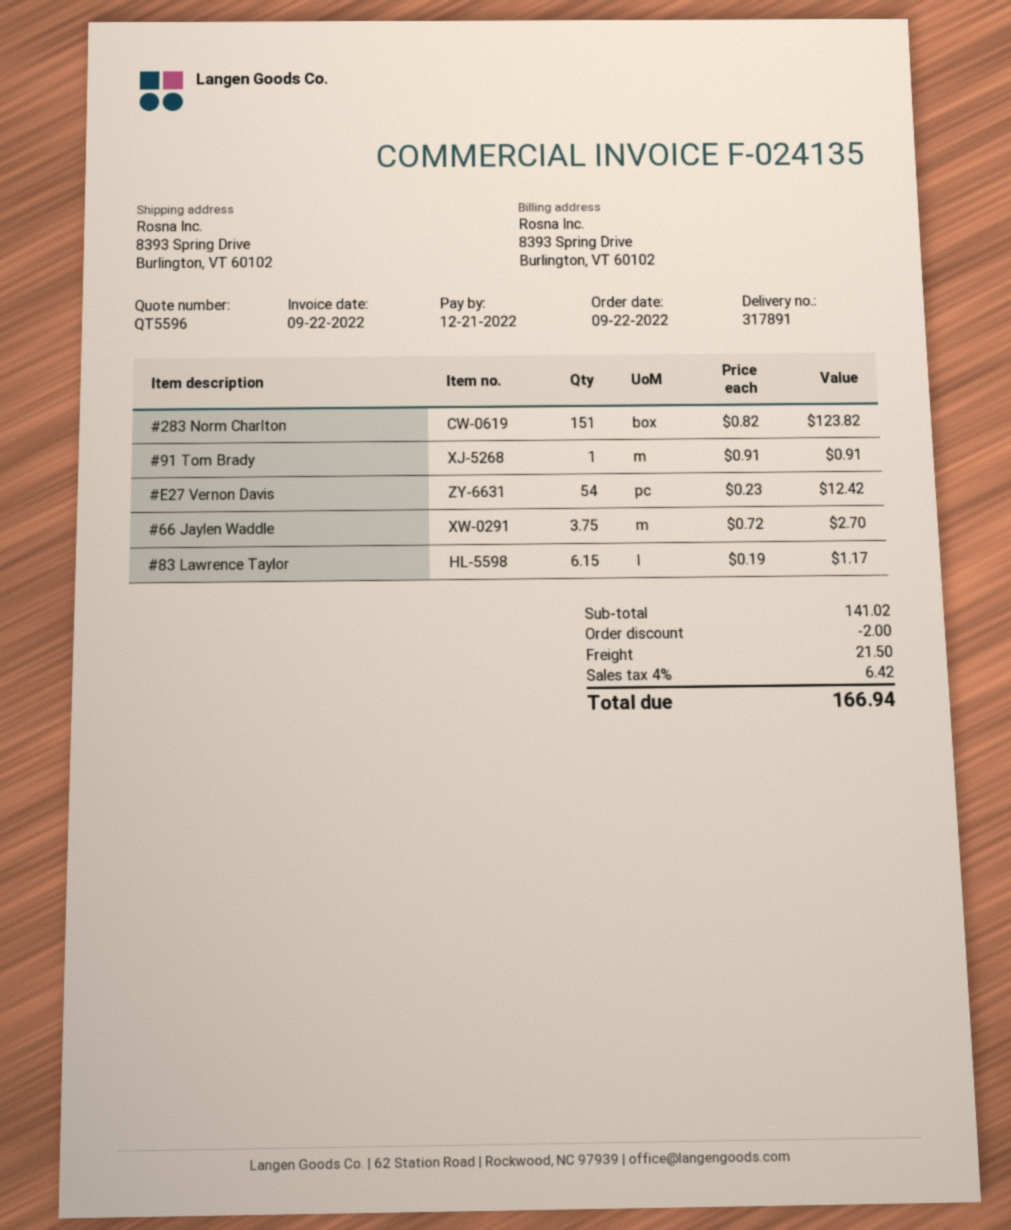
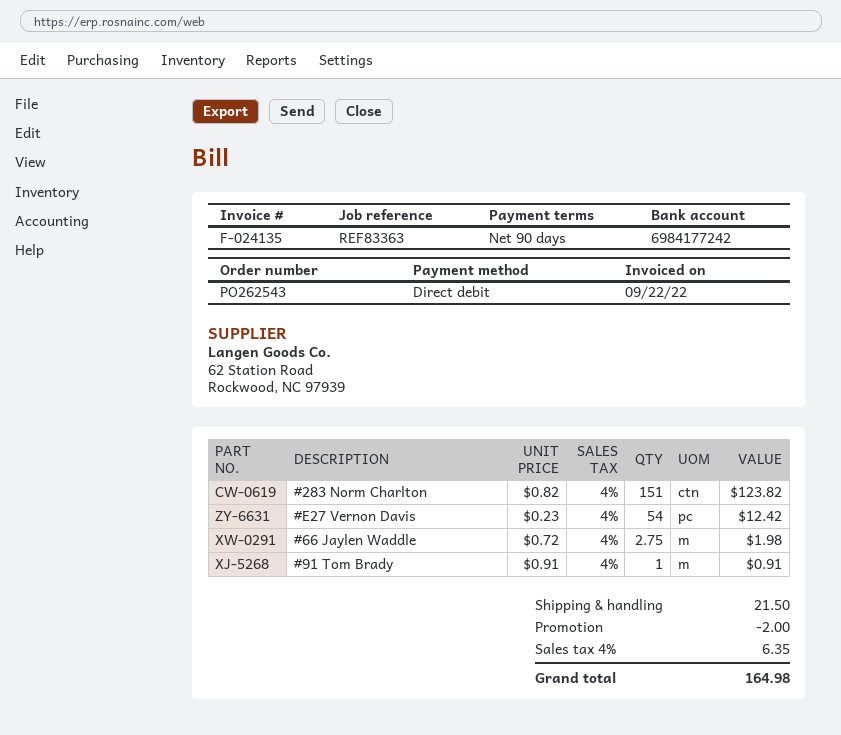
#66 Jaylen Waddle: 3.75 x 0.72 = 2.70 -> 2.75 x 0.72 = 1.98
#83 Lawrence Taylor: 6.15 x 0.19 = 1.17 -> none
tax: 4% = 6.42 -> 4% = 6.35
total: 166.94 -> 164.98

